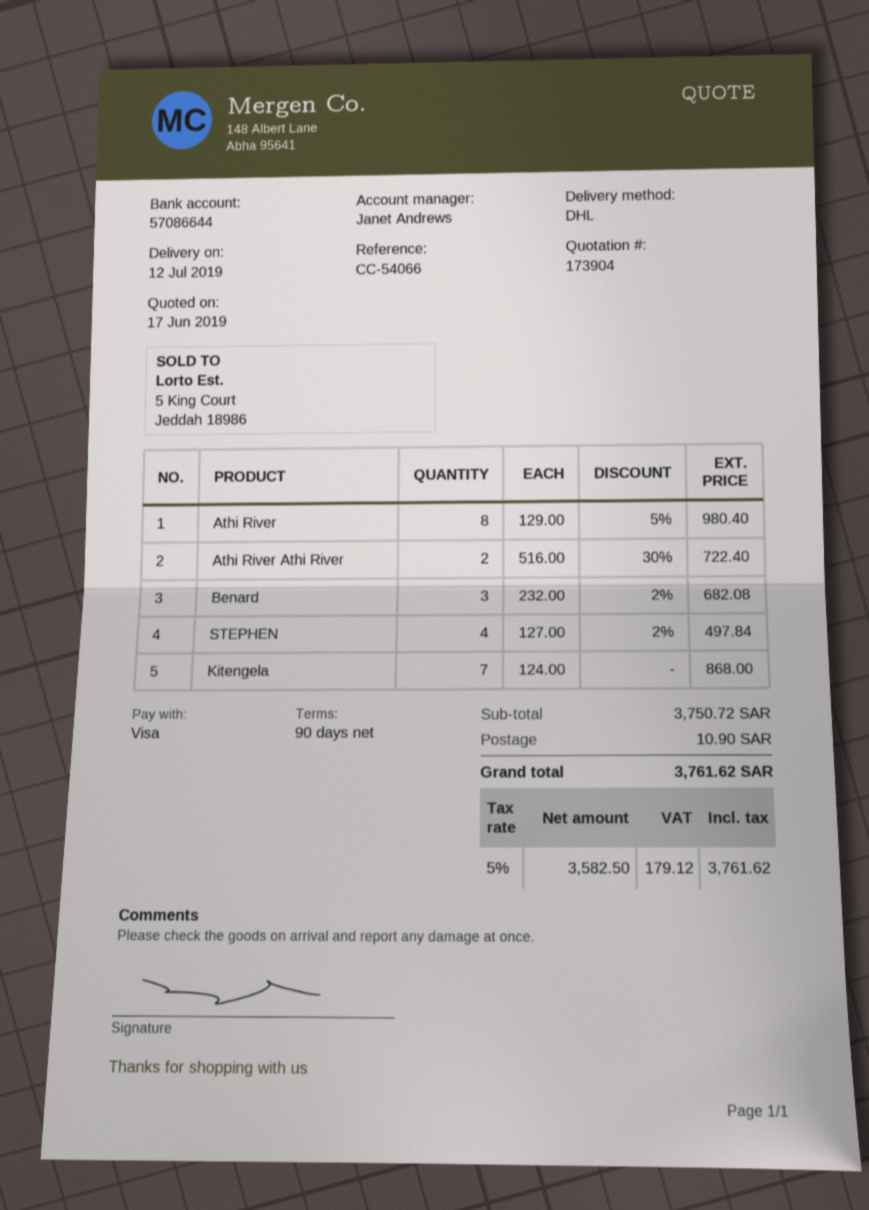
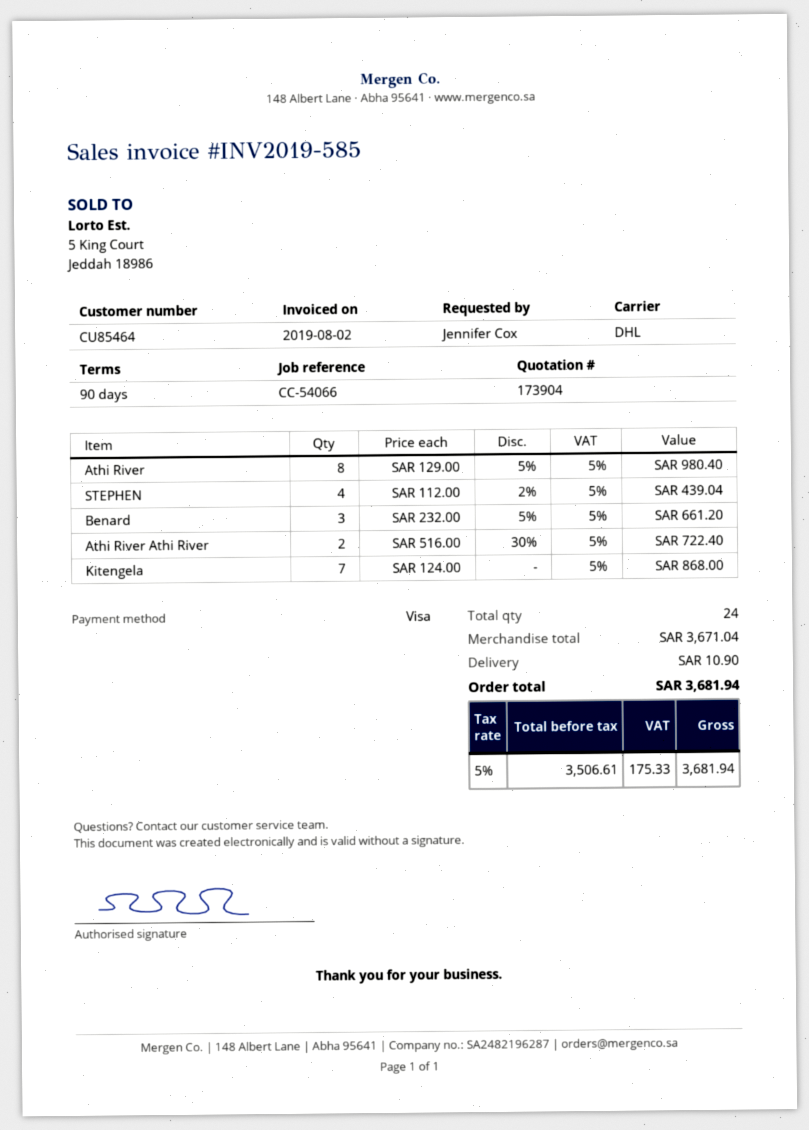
Benard: 3 x 232.00 - 2% = 682.08 -> 3 x 232.00 - 5% = 661.20
STEPHEN: 4 x 127.00 - 2% = 497.84 -> 4 x 112.00 - 2% = 439.04
subtotal: 3750.72 -> 3671.04
net: 3582.50 -> 3506.61
tax: 5% = 179.12 -> 5% = 175.33
total: 3761.62 -> 3681.94

